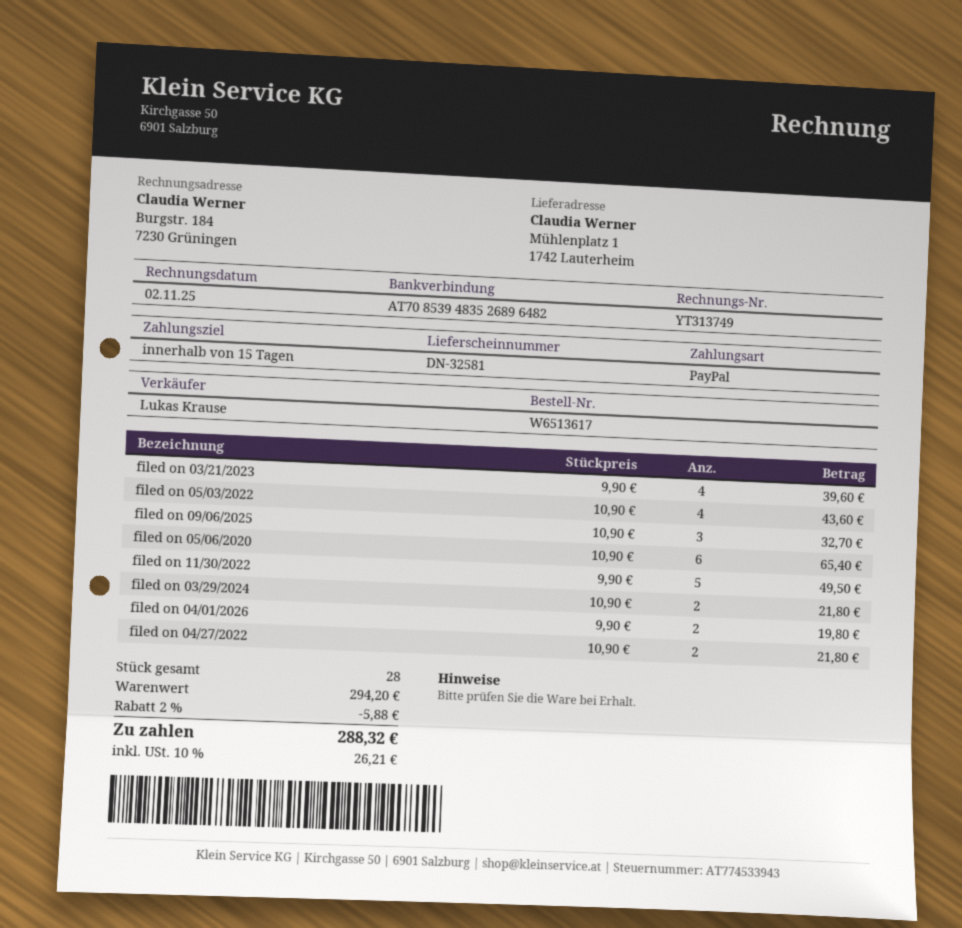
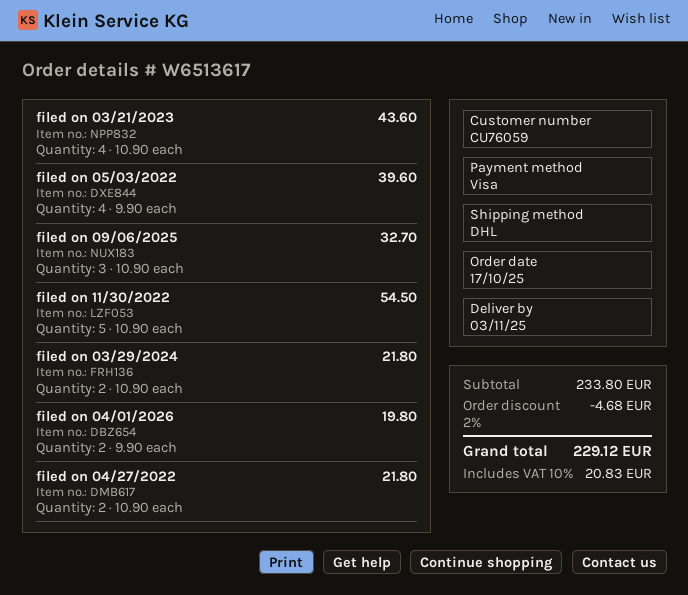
payment method: PayPal -> Visa
filed on 03/21/2023: 4 x 9.90 = 39.60 -> 4 x 10.90 = 43.60
filed on 05/03/2022: 4 x 10.90 = 43.60 -> 4 x 9.90 = 39.60
filed on 05/06/2020: 6 x 10.90 = 65.40 -> none
filed on 11/30/2022: 5 x 9.90 = 49.50 -> 5 x 10.90 = 54.50
subtotal: 294.20 -> 233.80
discount: 2% = 5.88 -> 2% = 4.68
tax: 10% = 26.21 -> 10% = 20.83
total: 288.32 -> 229.12

